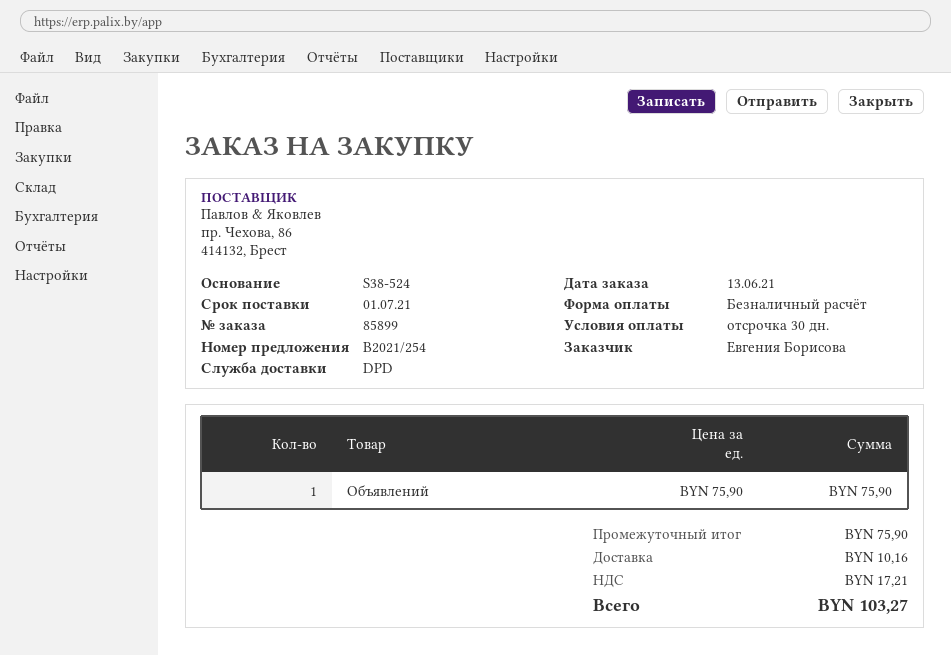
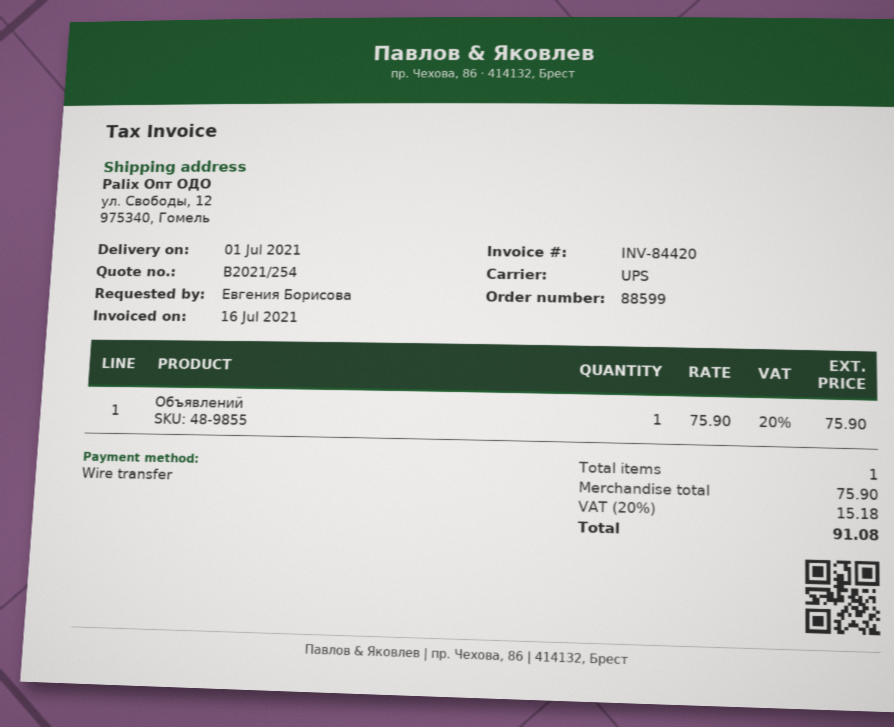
order number: 85899 -> 88599
shipping method: DPD -> UPS
shipping: 10.16 -> none
tax: 17.21 -> 15.18
total: 103.27 -> 91.08

